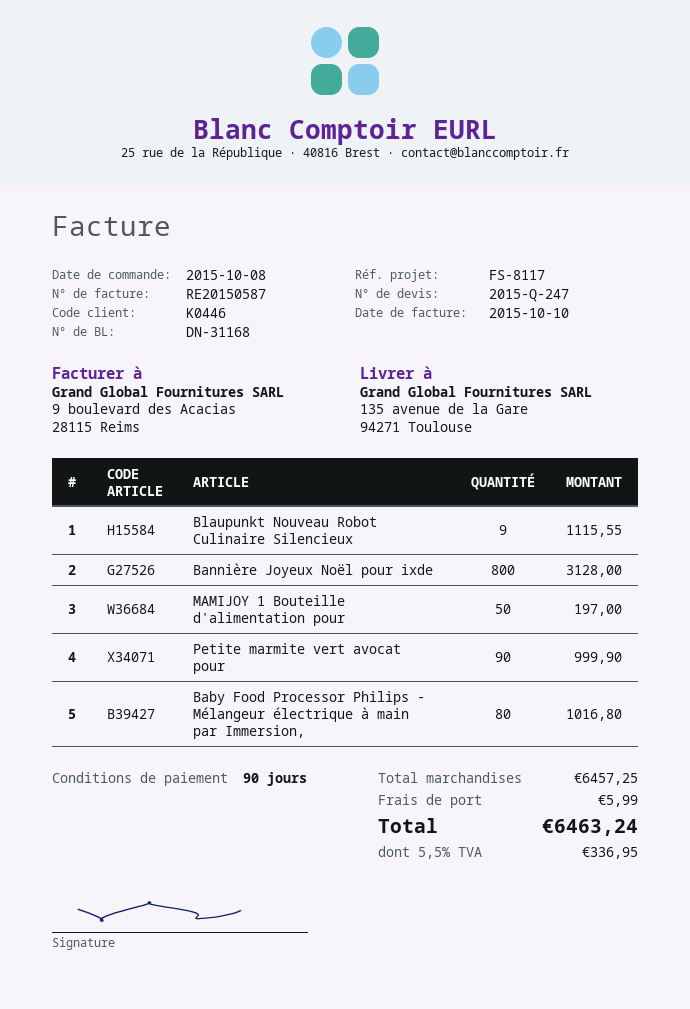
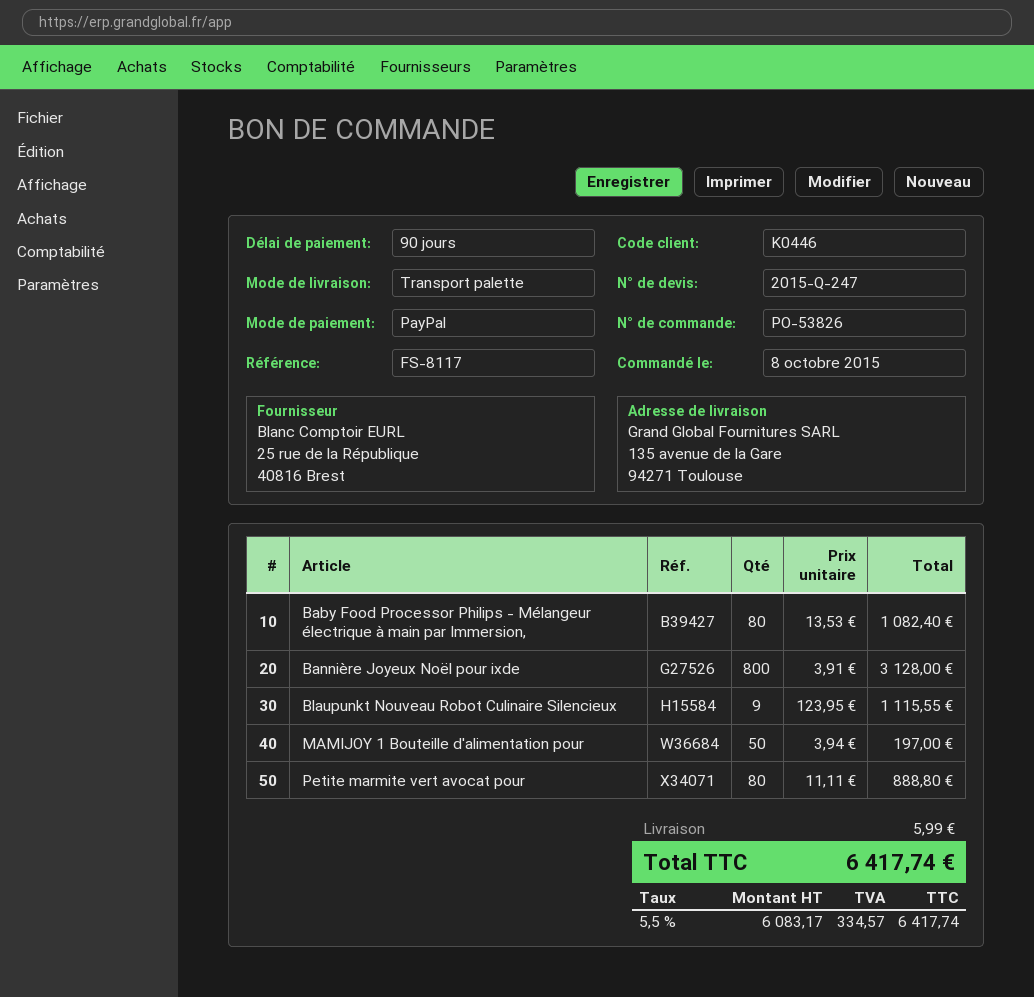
Petite marmite vert avocat pour: 90 for 999.90 -> 80 for 888.80
Baby Food Processor Philips - Mélangeur électrique à main par Immersion,: 80 for 1016.80 -> 80 for 1082.40
tax: 5.5% = 336.95 -> 5.5% = 334.57
total: 6463.24 -> 6417.74

